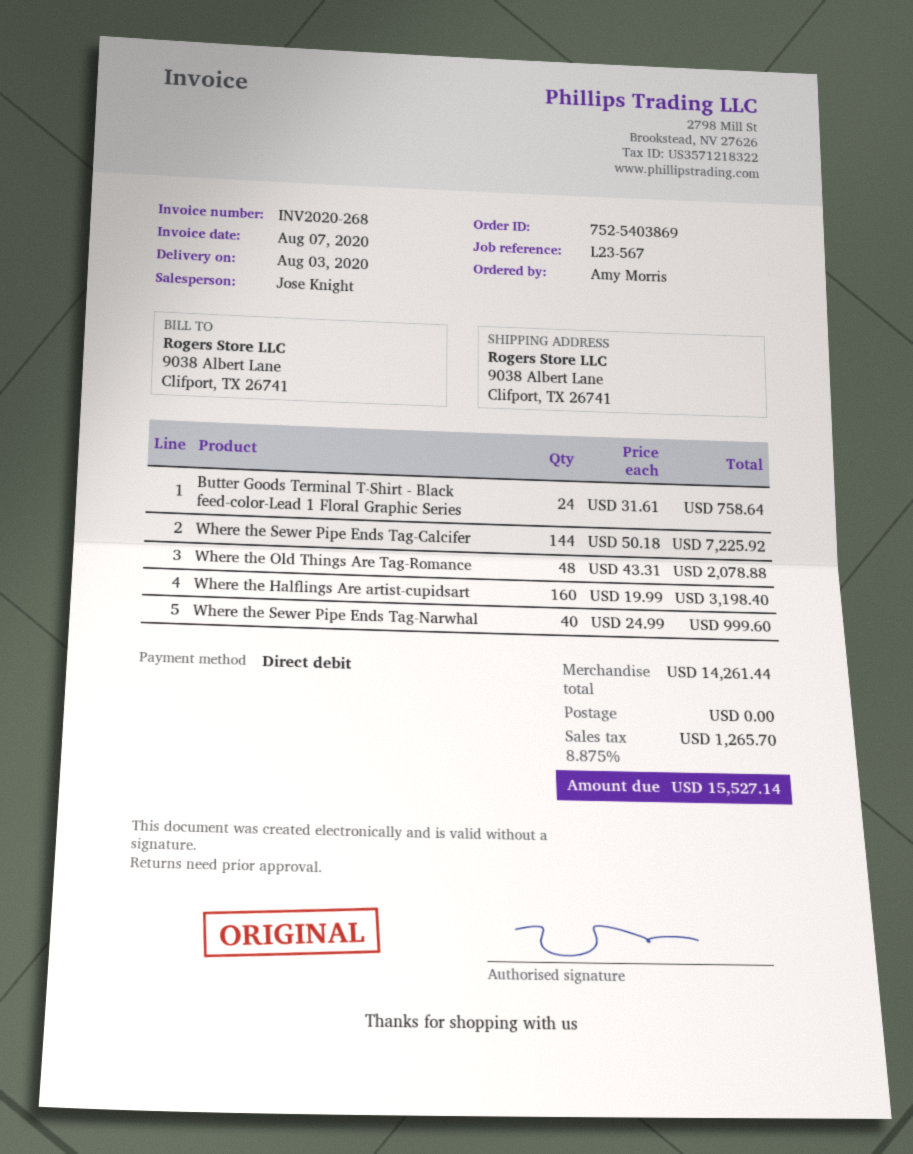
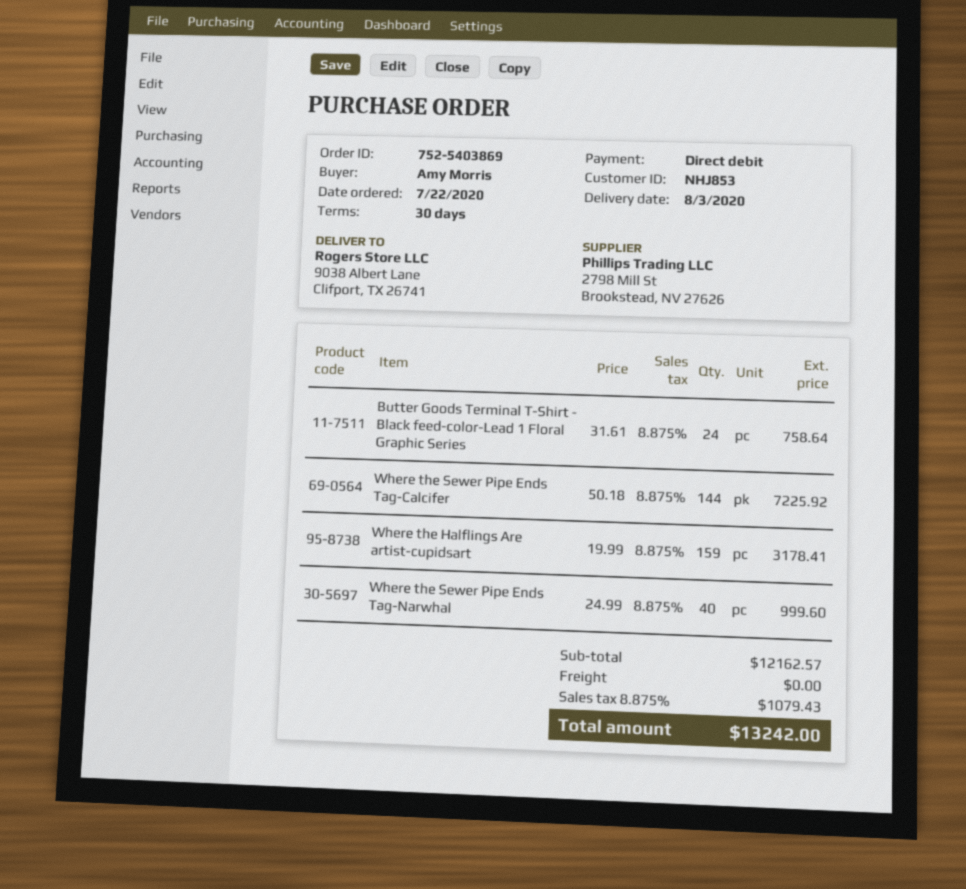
Where the Old Things Are Tag-Romance: 48 x 43.31 = 2078.88 -> none
Where the Halflings Are artist-cupidsart: 160 x 19.99 = 3198.40 -> 159 x 19.99 = 3178.41
subtotal: 14261.44 -> 12162.57
tax: 8.875% = 1265.70 -> 8.875% = 1079.43
total: 15527.14 -> 13242.00

